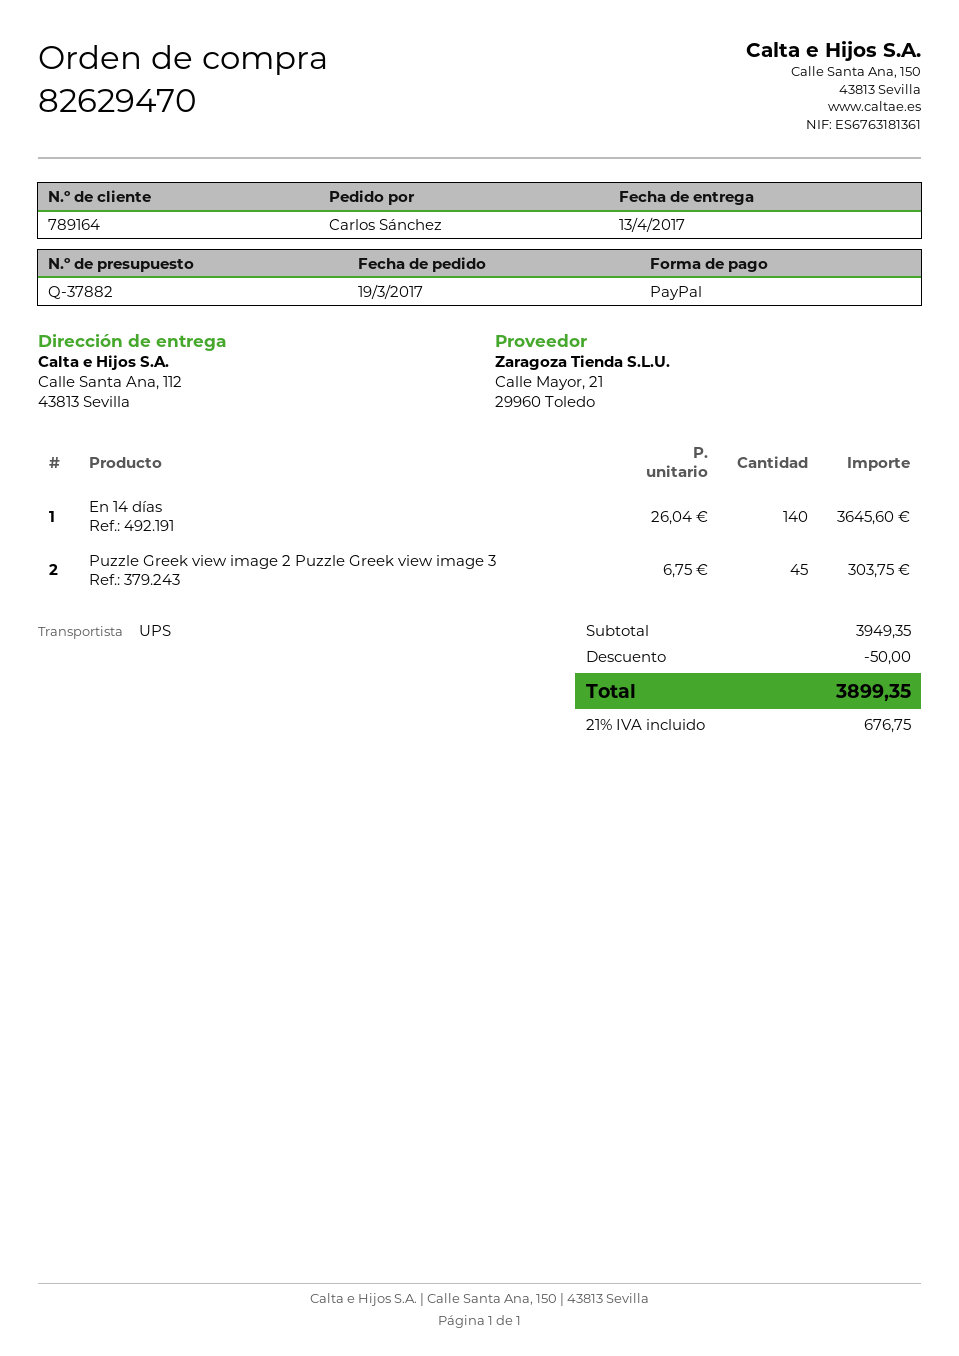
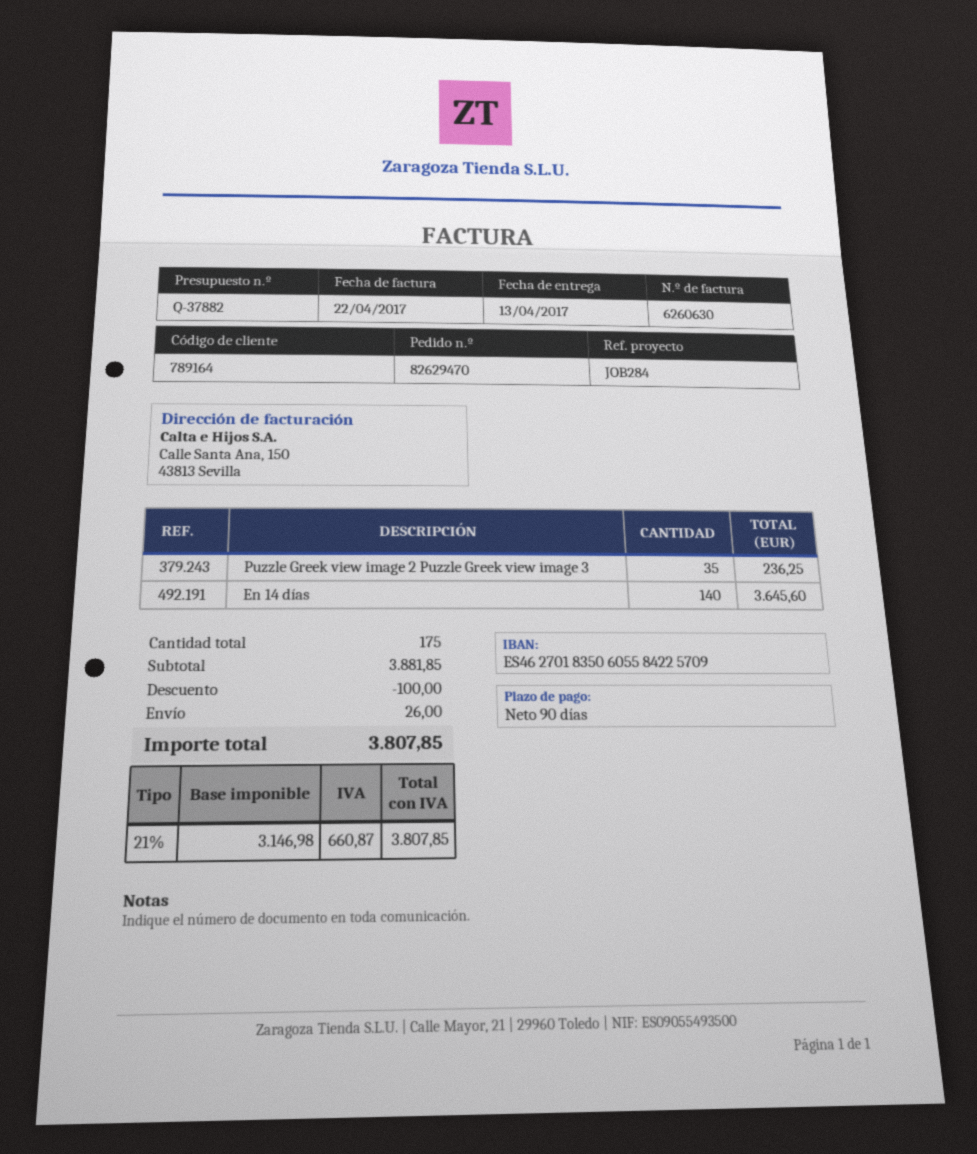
Puzzle Greek view image 2 Puzzle Greek view image 3: 45 for 303.75 -> 35 for 236.25
subtotal: 3949.35 -> 3881.85
discount: 50.00 -> 100.00
shipping: none -> 26.00
tax: 21% = 676.75 -> 21% = 660.87
total: 3899.35 -> 3807.85

